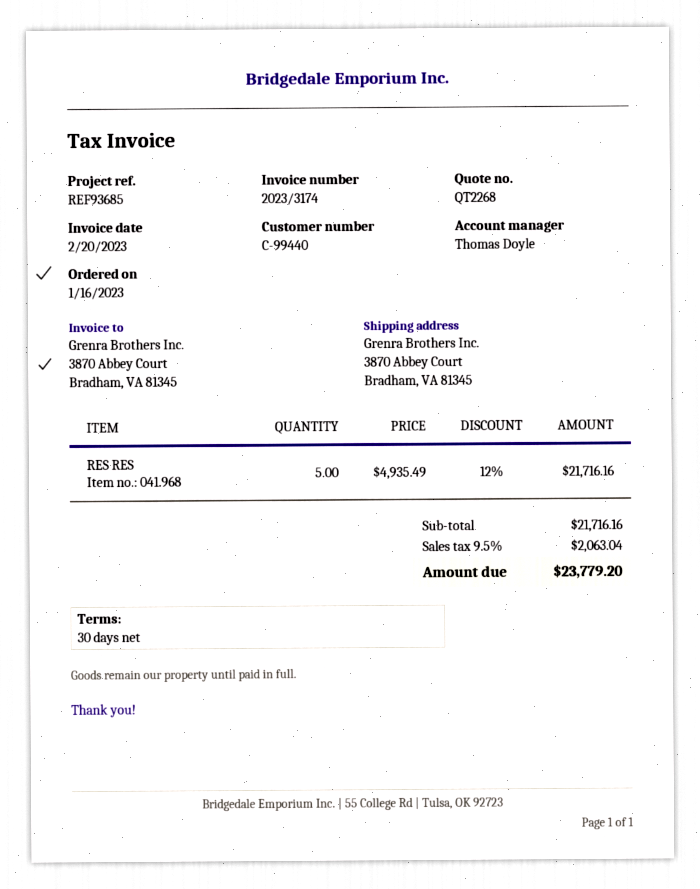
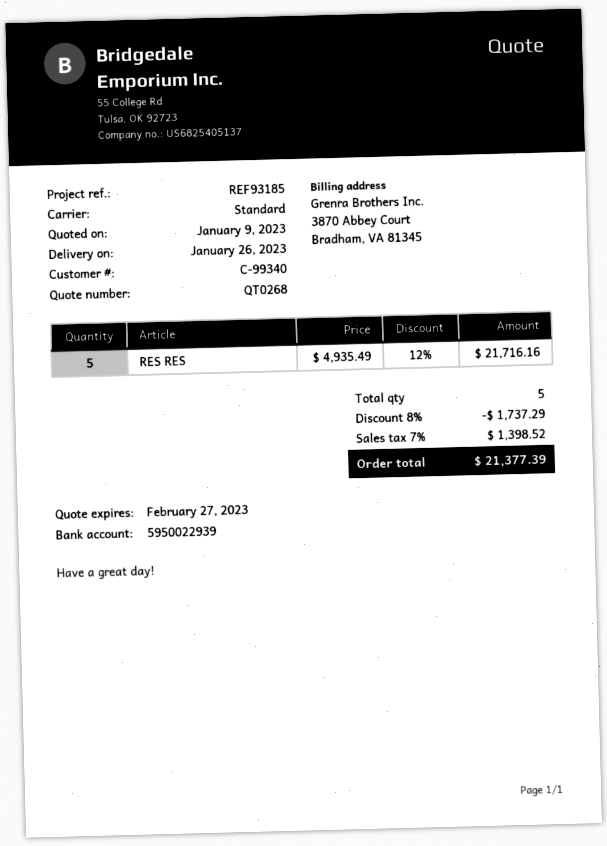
quote number: QT2268 -> QT0268
customer number: C-99440 -> C-99340
reference: REF93685 -> REF93185
discount: none -> 8% = 1737.29
tax: 9.5% = 2063.04 -> 7% = 1398.52
total: 23779.20 -> 21377.39

